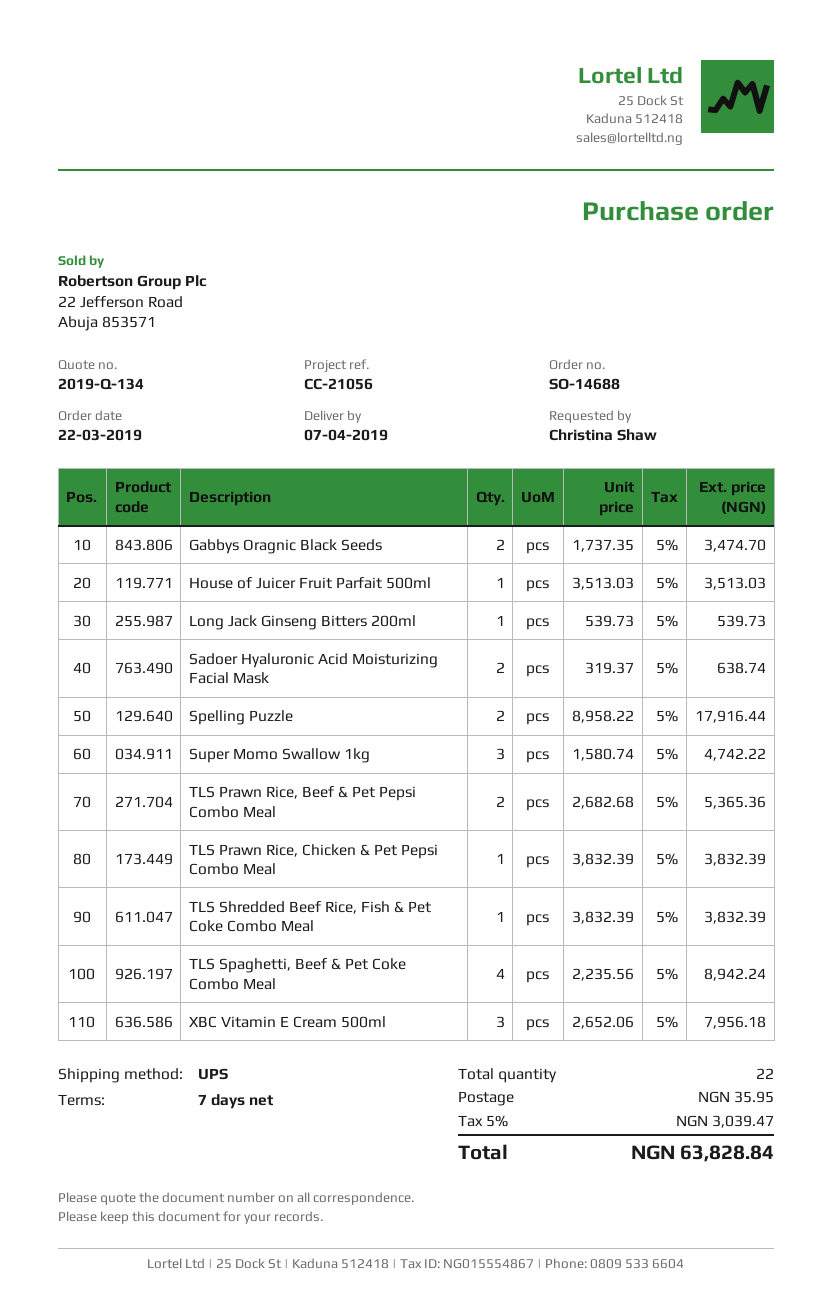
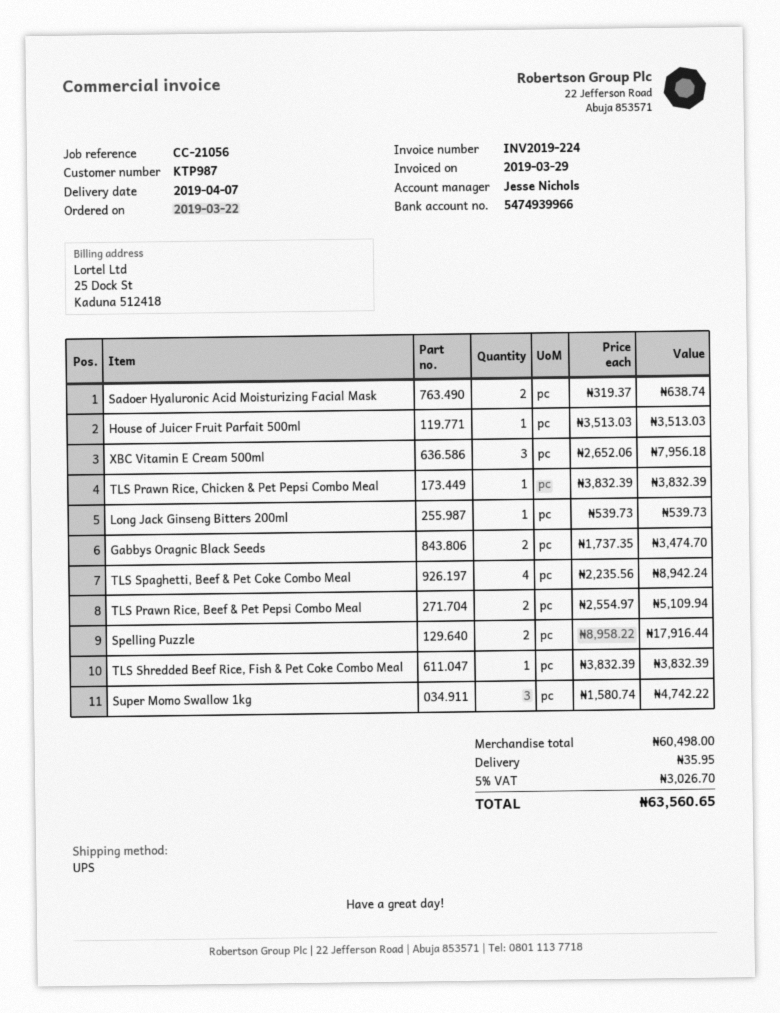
TLS Prawn Rice, Beef & Pet Pepsi Combo Meal: 2 x 2682.68 = 5365.36 -> 2 x 2554.97 = 5109.94
tax: 5% = 3039.47 -> 5% = 3026.70
total: 63828.84 -> 63560.65

